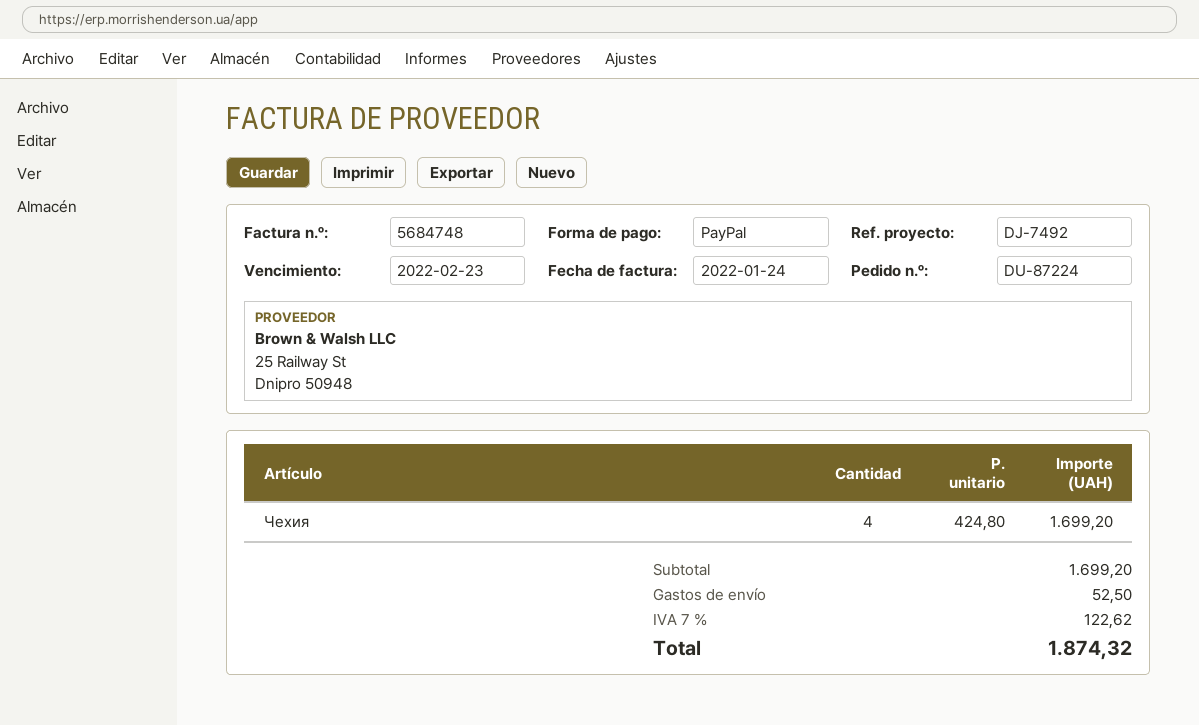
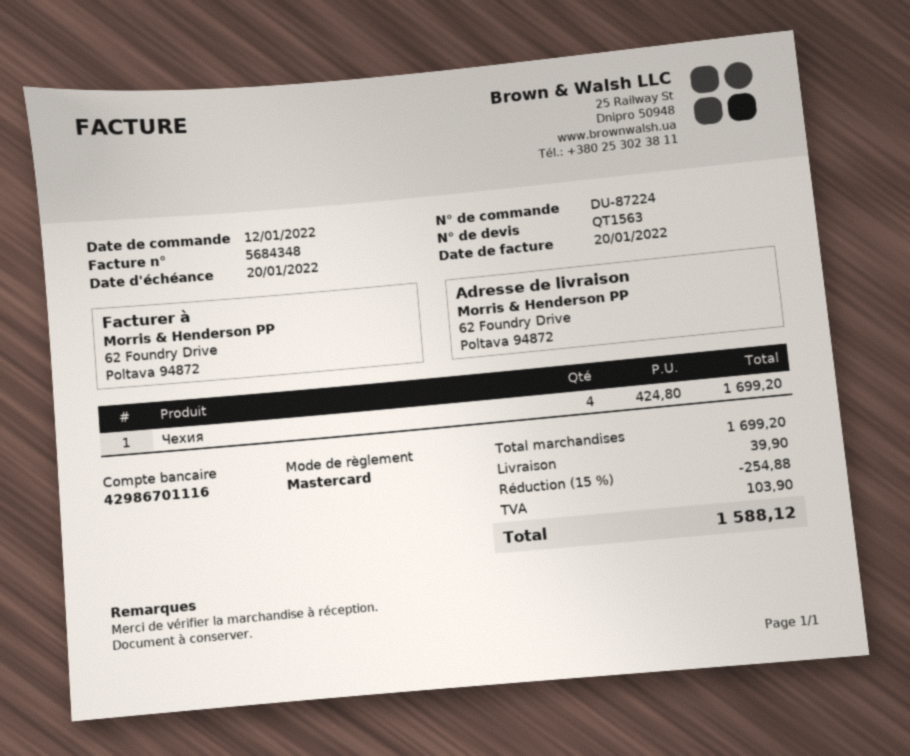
invoice number: 5684748 -> 5684348
invoice date: 2022-01-24 -> 2022-01-20
due date: 2022-02-23 -> 2022-01-20
payment method: PayPal -> Mastercard
discount: none -> 15% = 254.88
shipping: 52.50 -> 39.90
tax: 122.62 -> 103.90
total: 1874.32 -> 1588.12

